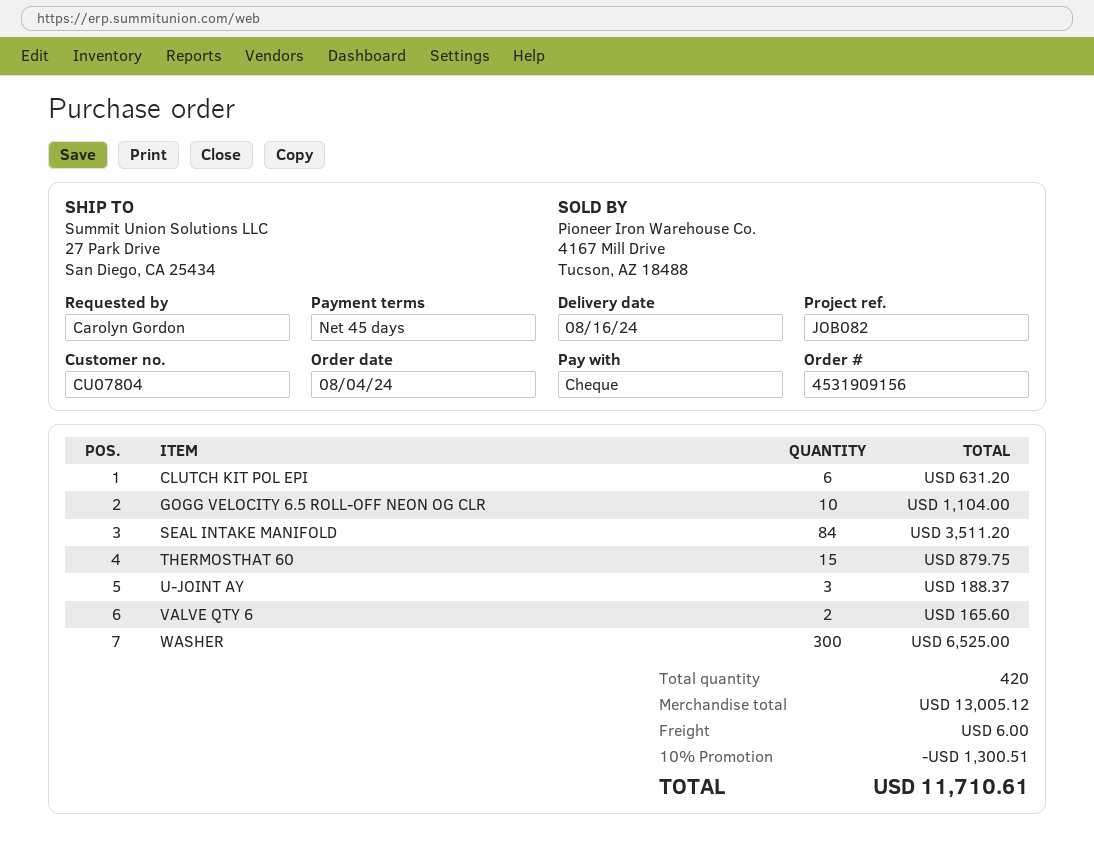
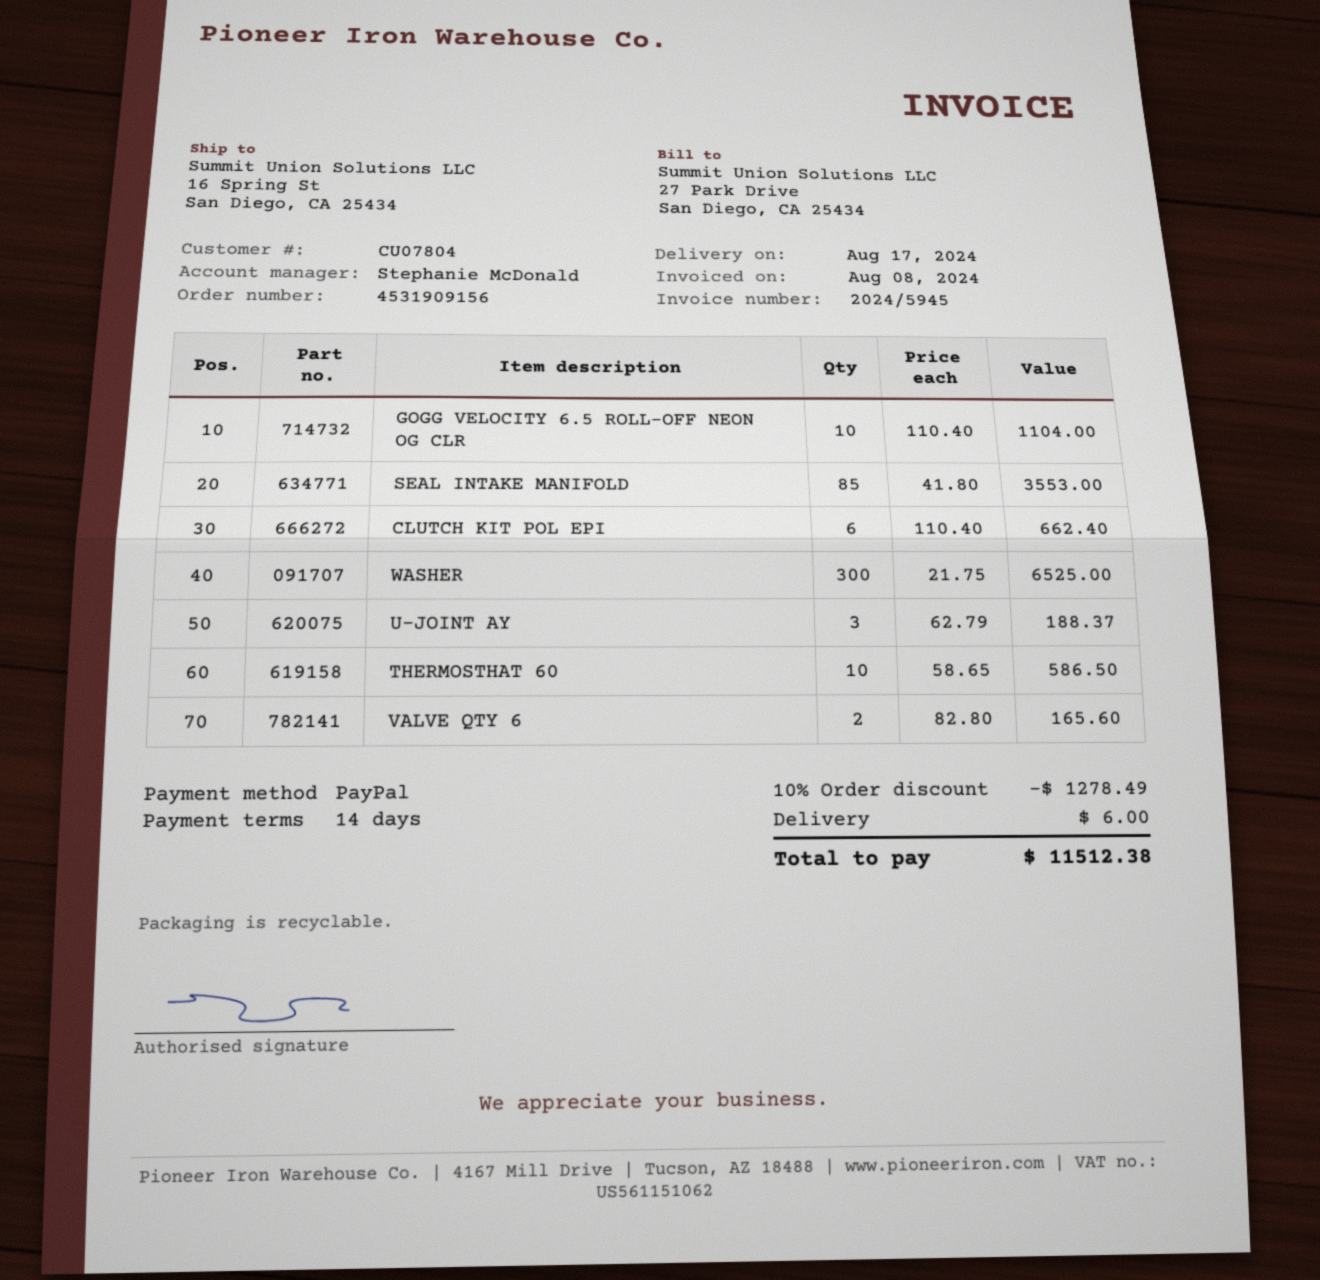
delivery date: 2024-08-16 -> 2024-08-17
payment terms: 45 days -> 14 days
payment method: cheque -> PayPal
ship to: 27 Park Drive, San Diego, CA 25434 -> 16 Spring St, San Diego, CA 25434
CLUTCH KIT POL EPI: 6 for 631.20 -> 6 for 662.40
SEAL INTAKE MANIFOLD: 84 for 3511.20 -> 85 for 3553.00
THERMOSTHAT 60: 15 for 879.75 -> 10 for 586.50
discount: 10% = 1300.51 -> 10% = 1278.49
total: 11710.61 -> 11512.38

